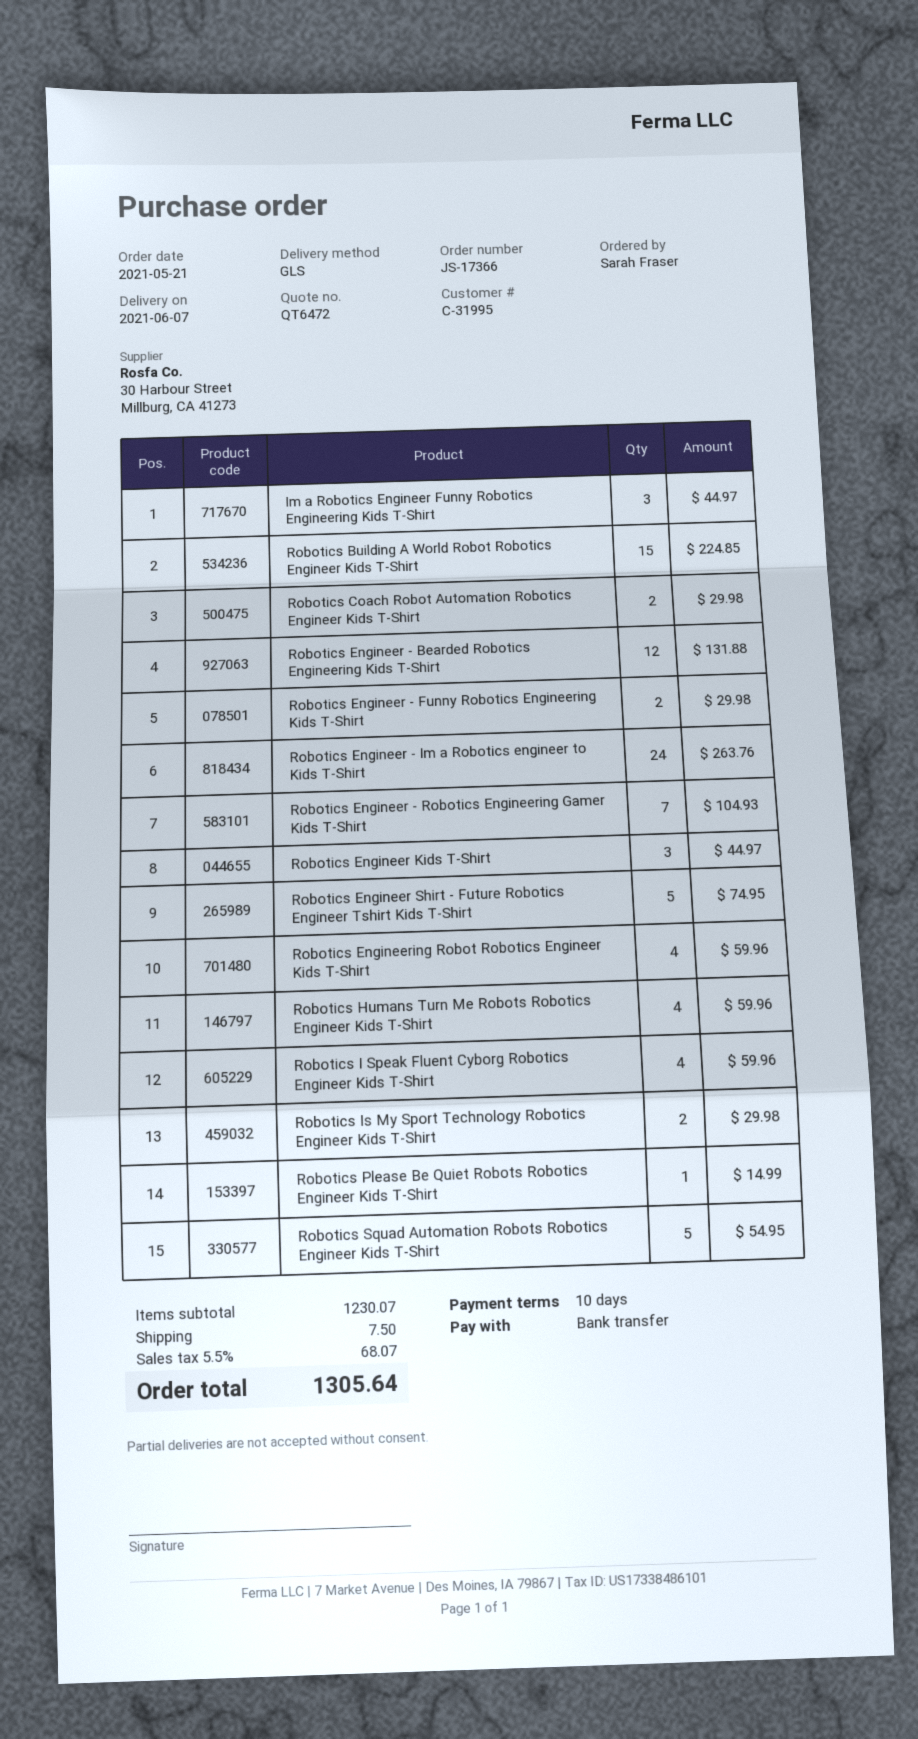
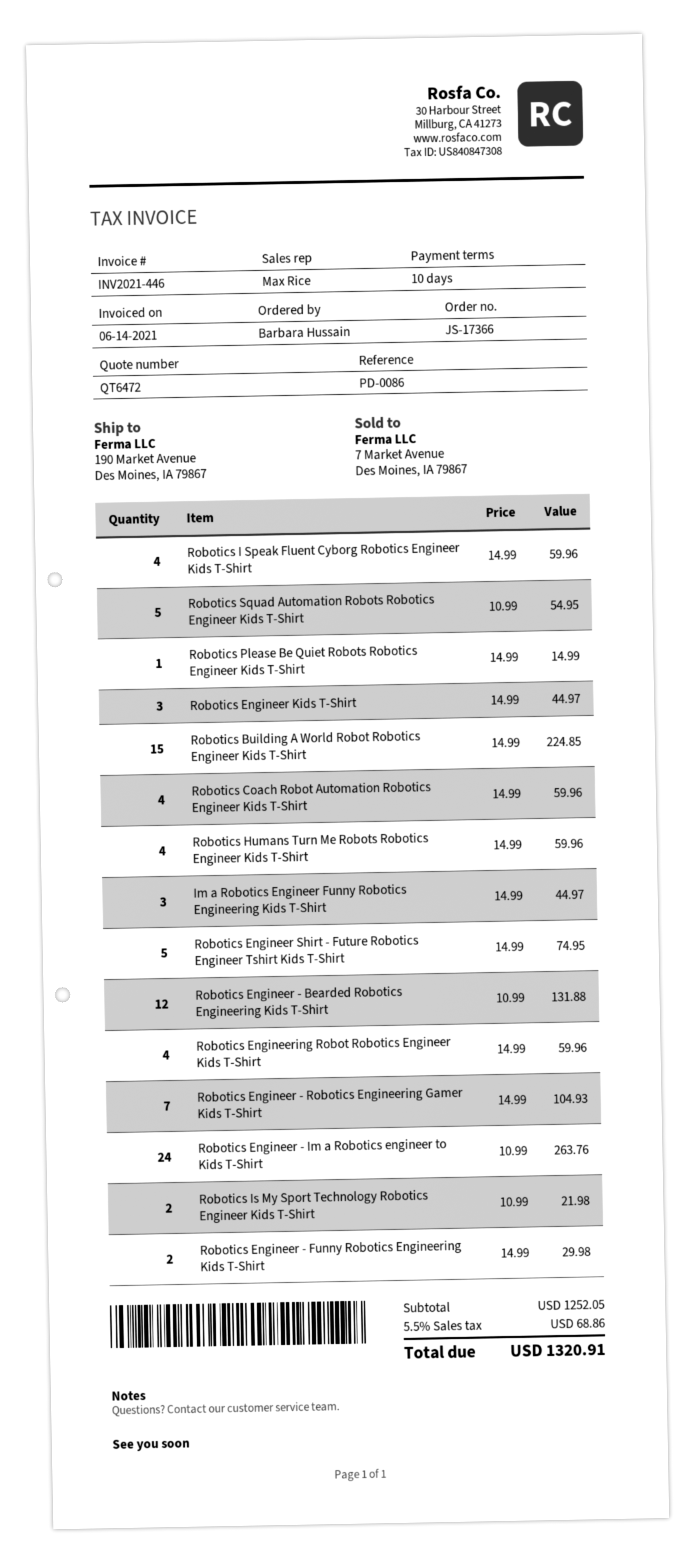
ordered by: Sarah Fraser -> Barbara Hussain
Robotics Coach Robot Automation Robotics Engineer Kids T-Shirt: 2 for 29.98 -> 4 for 59.96
Robotics Is My Sport Technology Robotics Engineer Kids T-Shirt: 2 for 29.98 -> 2 for 21.98
subtotal: 1230.07 -> 1252.05
shipping: 7.50 -> none
tax: 5.5% = 68.07 -> 5.5% = 68.86
total: 1305.64 -> 1320.91

